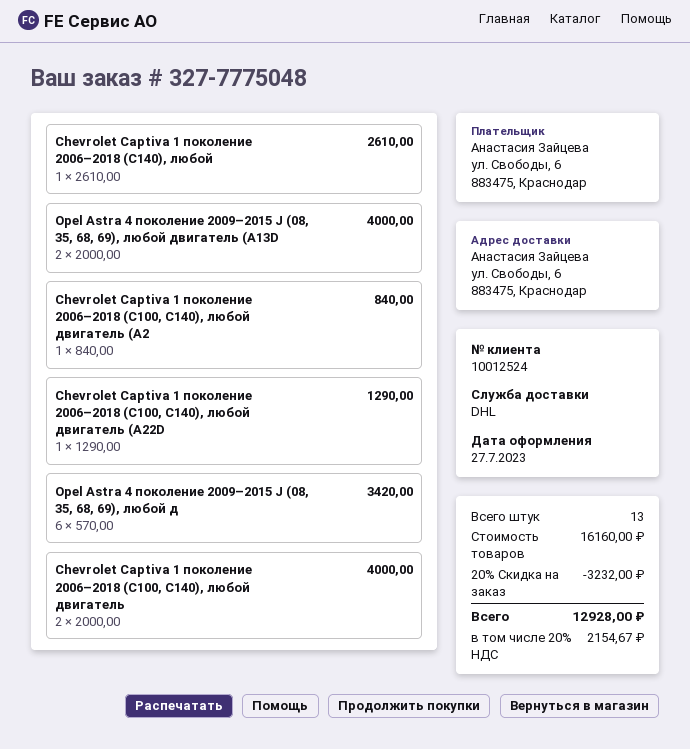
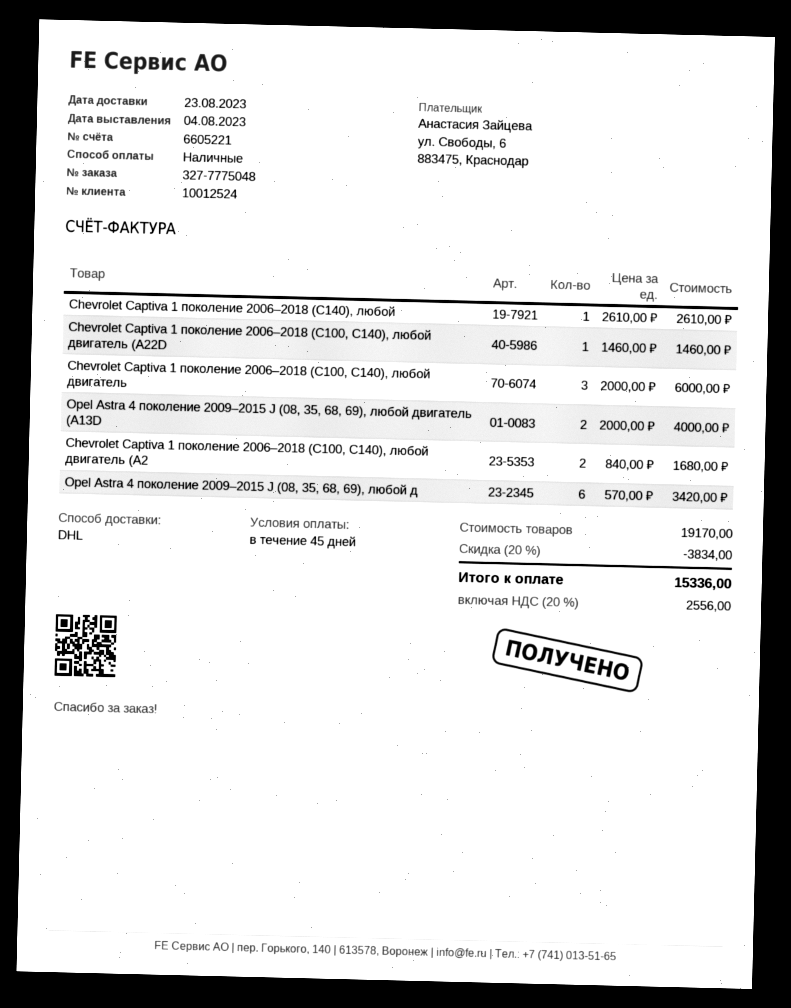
Chevrolet Captiva 1 поколение 2006–2018 (C100, C140), любой двигатель (A2: 1 x 840.00 = 840.00 -> 2 x 840.00 = 1680.00
Chevrolet Captiva 1 поколение 2006–2018 (C100, C140), любой двигатель (A22D: 1 x 1290.00 = 1290.00 -> 1 x 1460.00 = 1460.00
Chevrolet Captiva 1 поколение 2006–2018 (C100, C140), любой двигатель: 2 x 2000.00 = 4000.00 -> 3 x 2000.00 = 6000.00
subtotal: 16160.00 -> 19170.00
discount: 20% = 3232.00 -> 20% = 3834.00
tax: 20% = 2154.67 -> 20% = 2556.00
total: 12928.00 -> 15336.00

